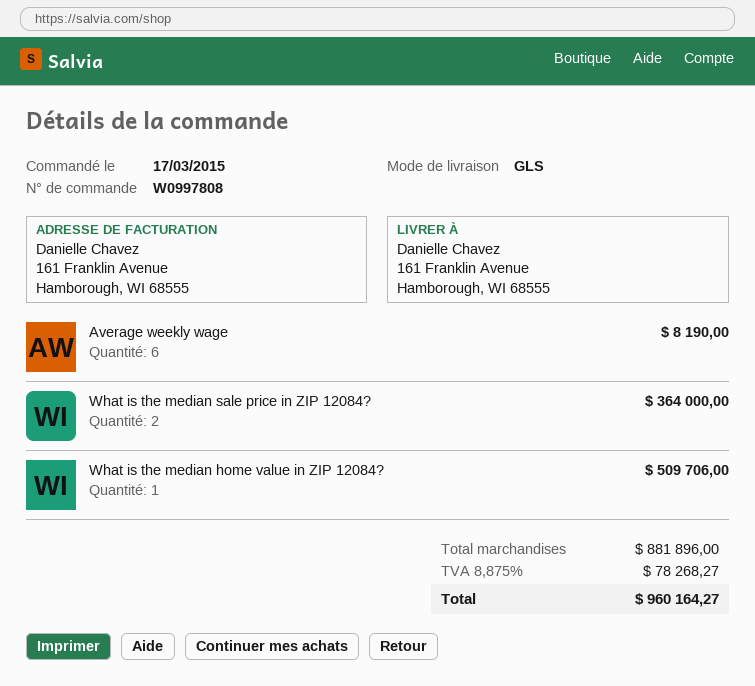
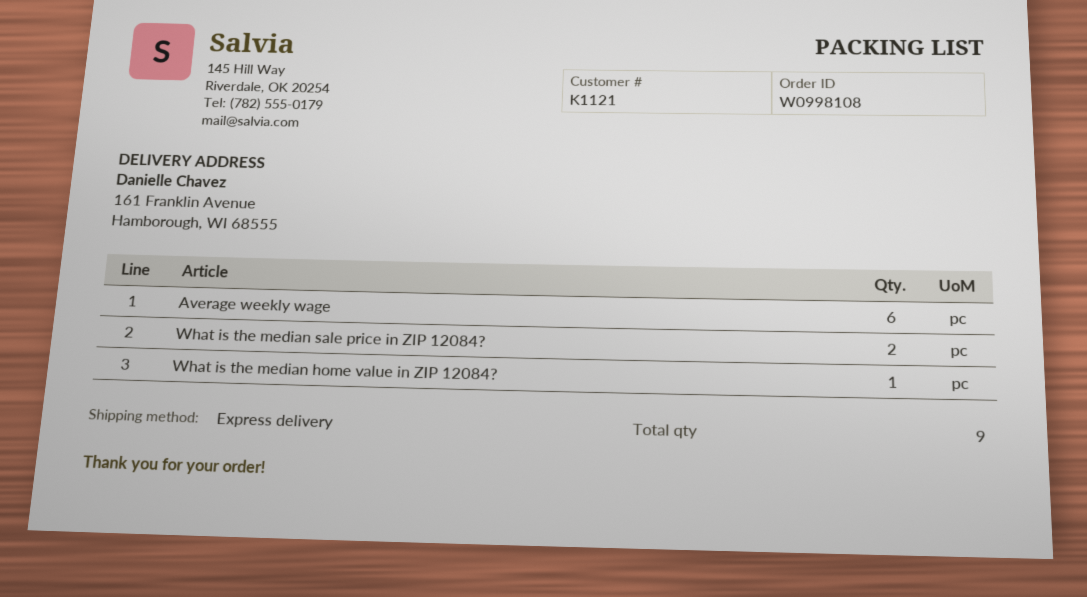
order number: W0997808 -> W0998108
shipping method: GLS -> express

